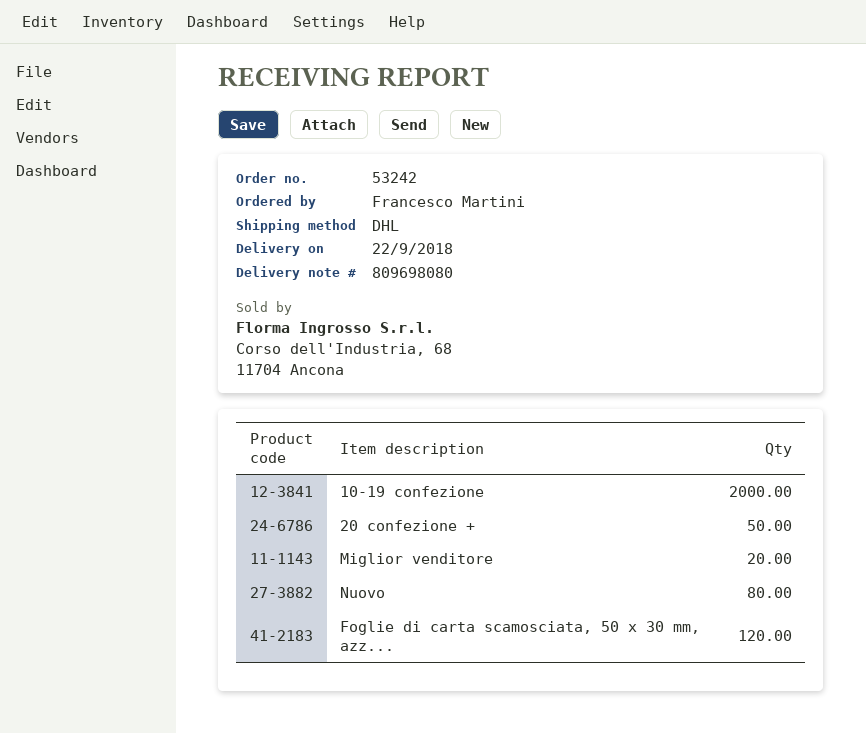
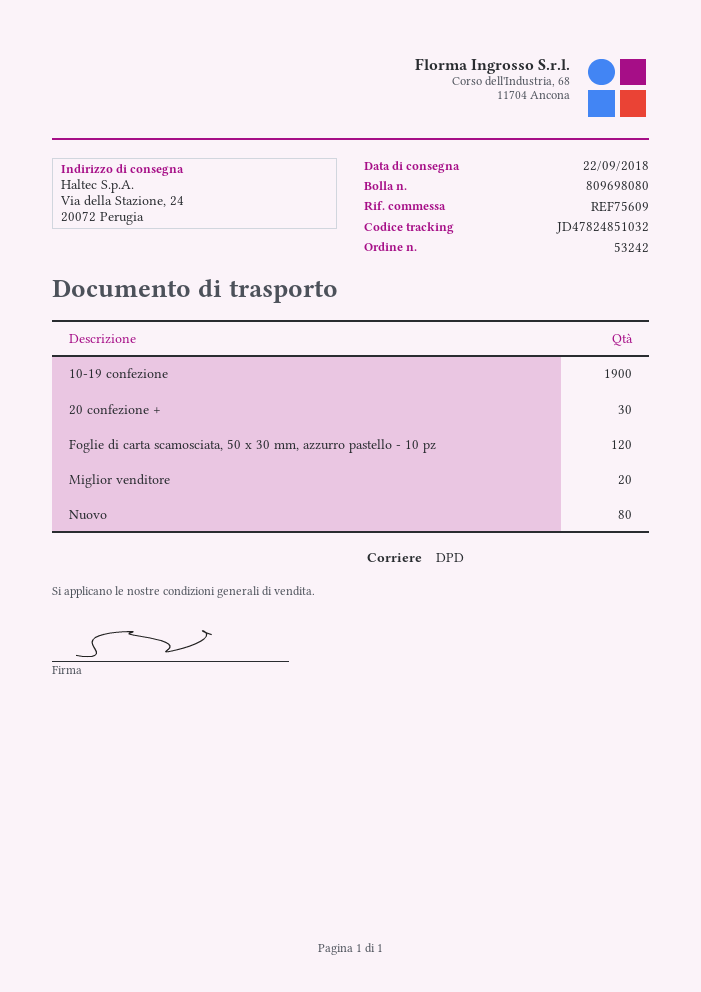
shipping method: DHL -> DPD
10-19 confezione: 2000 -> 1900
20 confezione +: 50 -> 30

